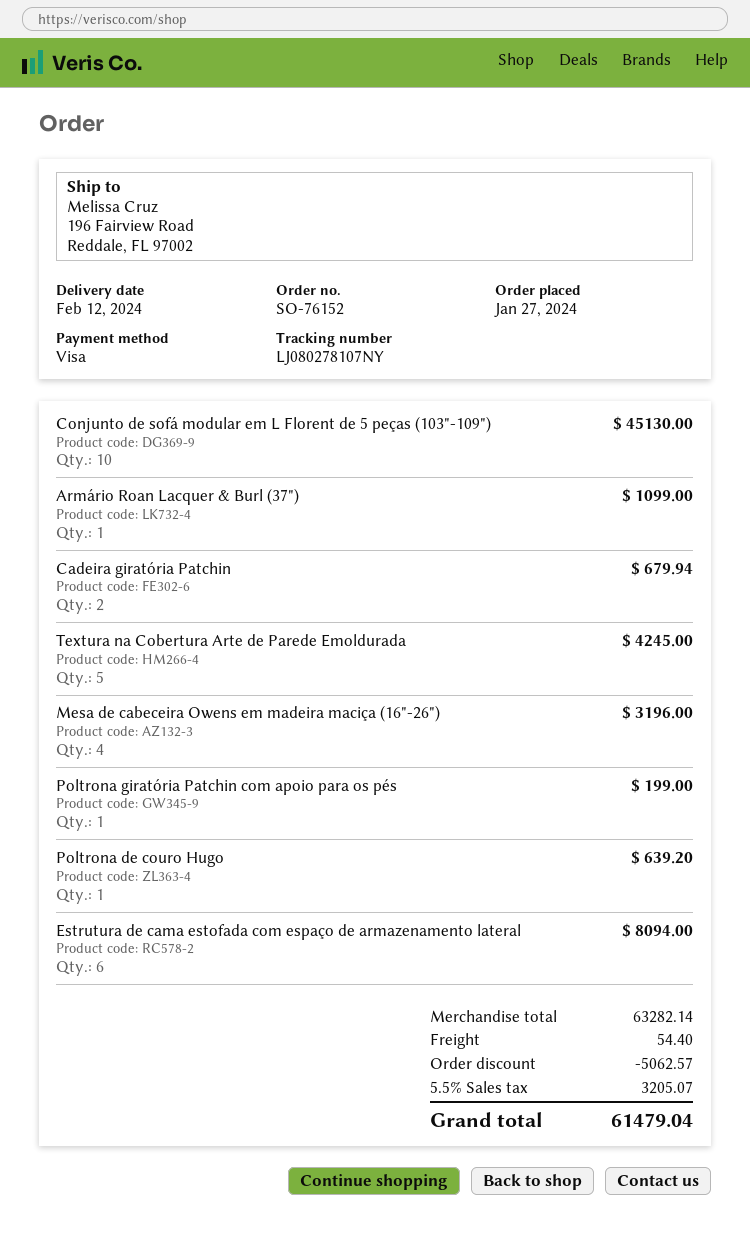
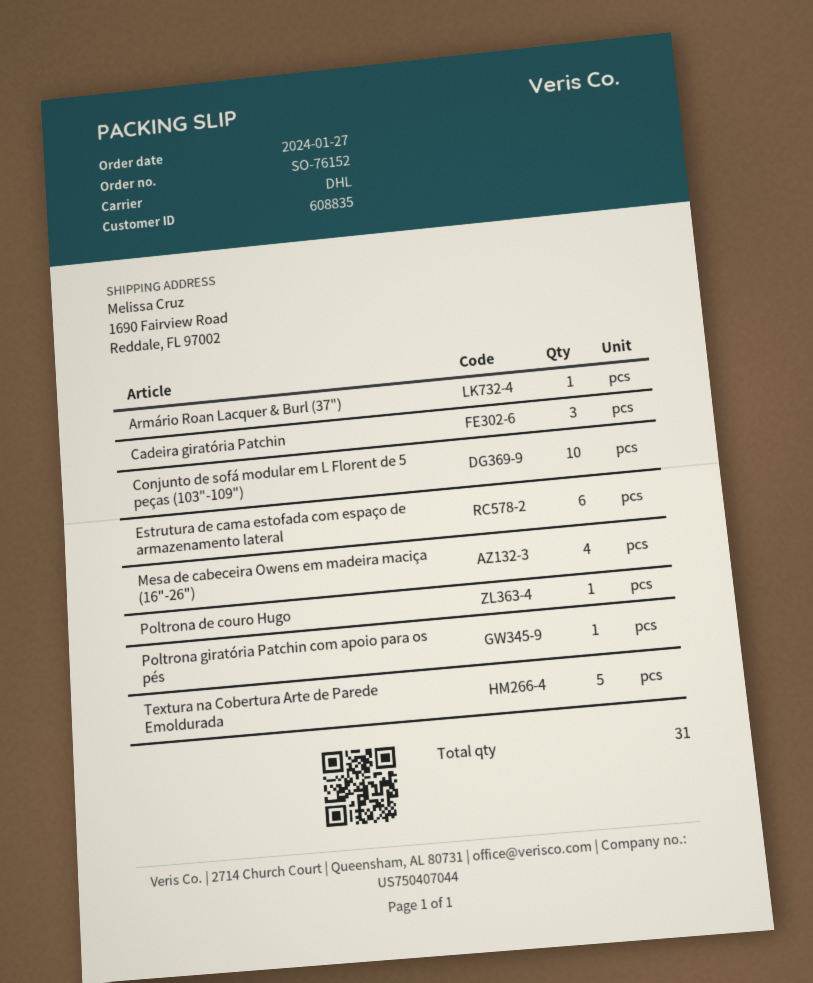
ship to: 196 Fairview Road, Reddale, FL 97002 -> 1690 Fairview Road, Reddale, FL 97002
Cadeira giratória Patchin: 2 -> 3

